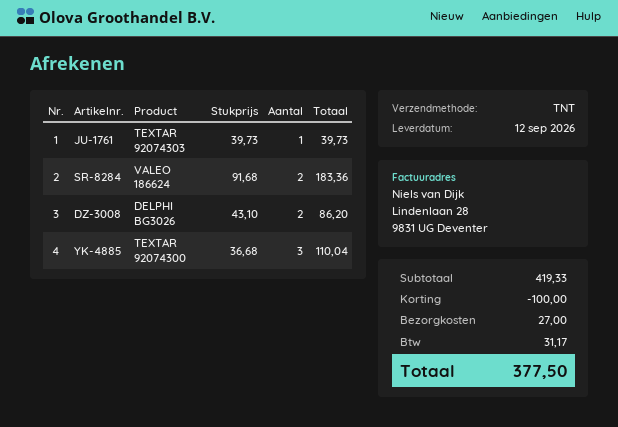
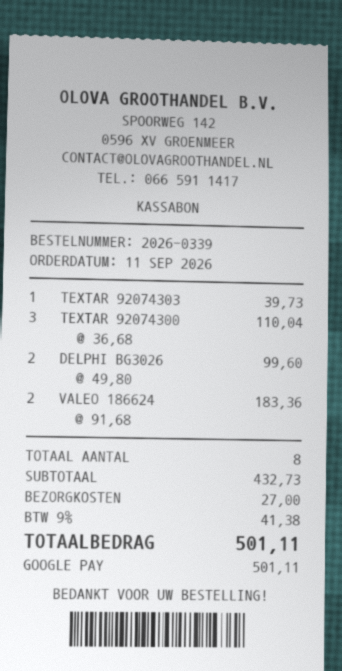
DELPHI BG3026: 2 x 43.10 = 86.20 -> 2 x 49.80 = 99.60
subtotal: 419.33 -> 432.73
discount: 100.00 -> none
tax: 31.17 -> 41.38
total: 377.50 -> 501.11

